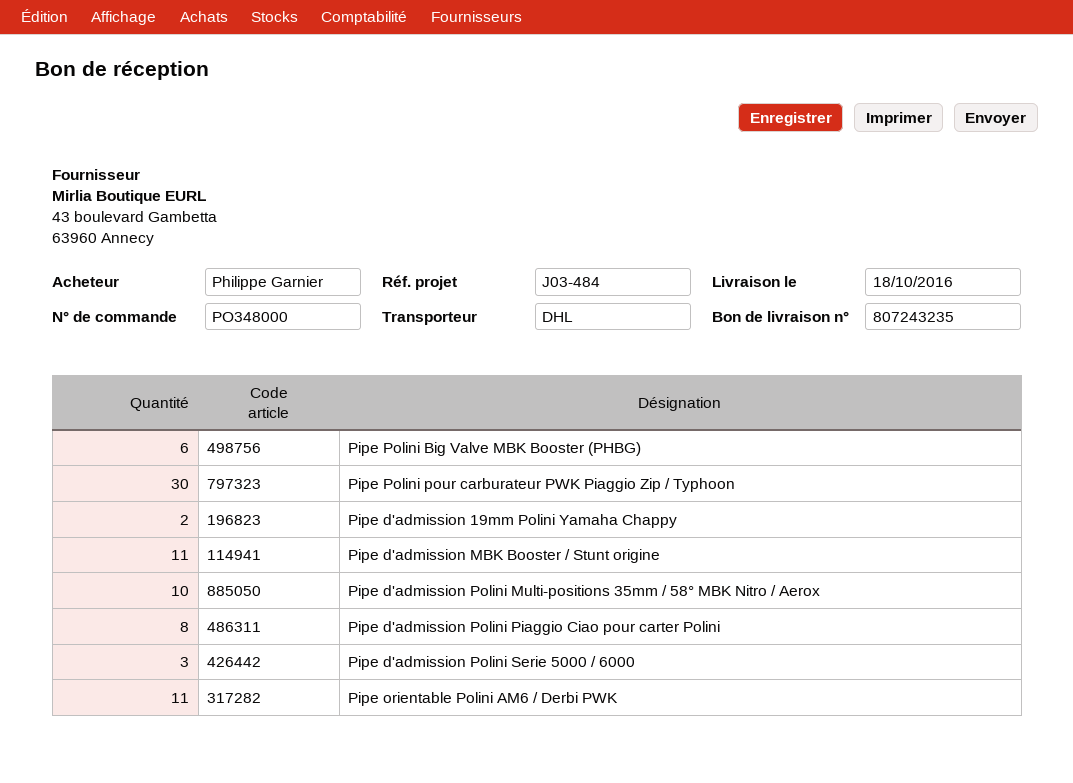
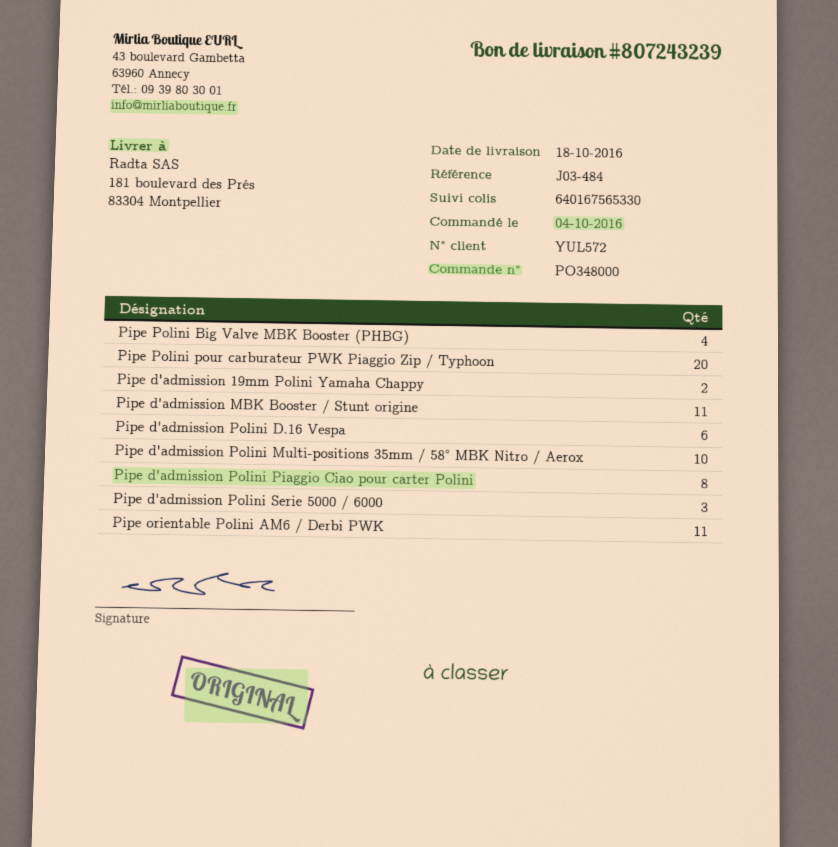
delivery note number: 807243235 -> 807243239
Pipe Polini Big Valve MBK Booster (PHBG): 6 -> 4
Pipe Polini pour carburateur PWK Piaggio Zip / Typhoon: 30 -> 20
Pipe d'admission Polini D.16 Vespa: none -> 6

